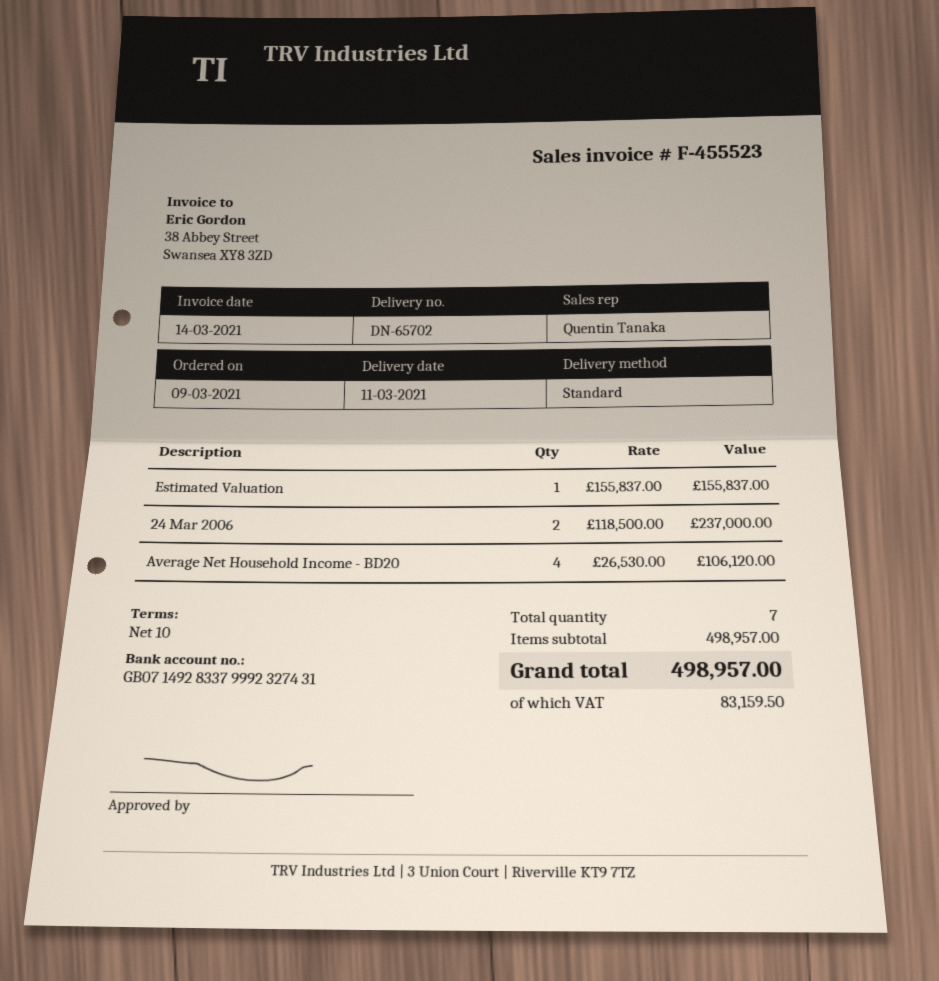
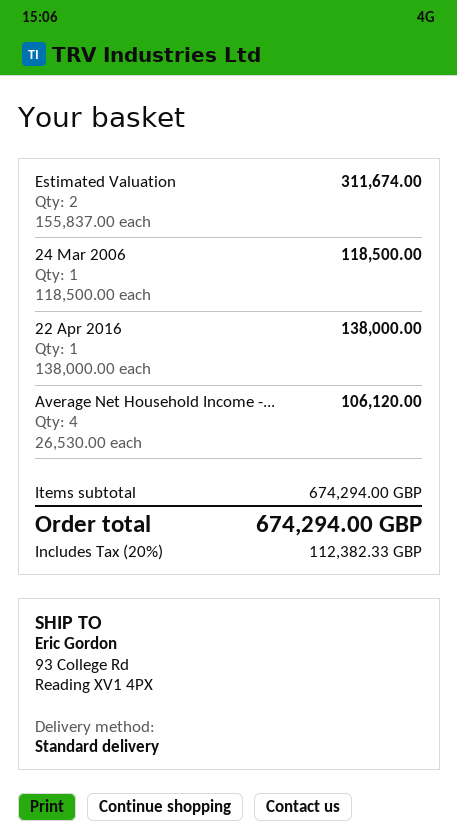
Estimated Valuation: 1 x 155837.00 = 155837.00 -> 2 x 155837.00 = 311674.00
24 Mar 2006: 2 x 118500.00 = 237000.00 -> 1 x 118500.00 = 118500.00
22 Apr 2016: none -> 1 x 138000.00 = 138000.00
subtotal: 498957.00 -> 674294.00
tax: 83159.50 -> 112382.33
total: 498957.00 -> 674294.00

